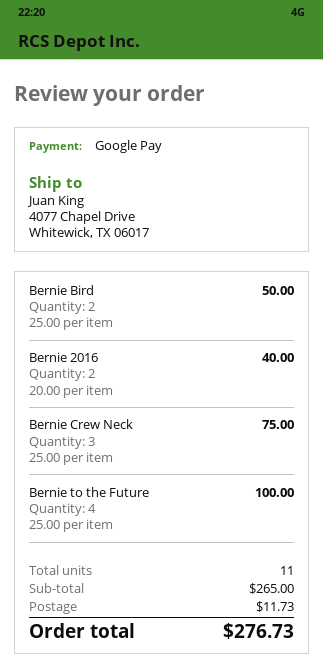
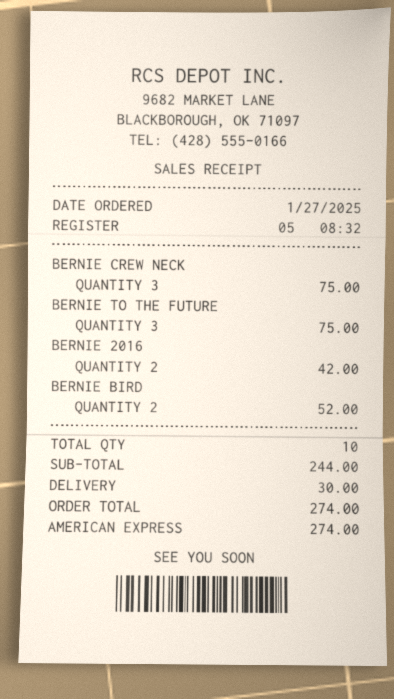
payment method: Google Pay -> American Express
Bernie Bird: 2 for 50.00 -> 2 for 52.00
Bernie 2016: 2 for 40.00 -> 2 for 42.00
Bernie to the Future: 4 for 100.00 -> 3 for 75.00
total quantity: 11 -> 10
subtotal: 265.00 -> 244.00
shipping: 11.73 -> 30.00
total: 276.73 -> 274.00

